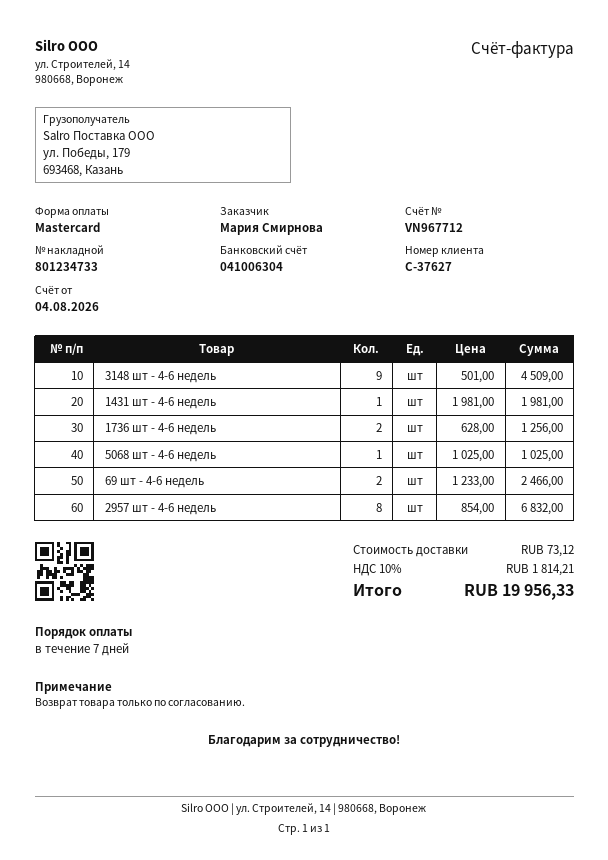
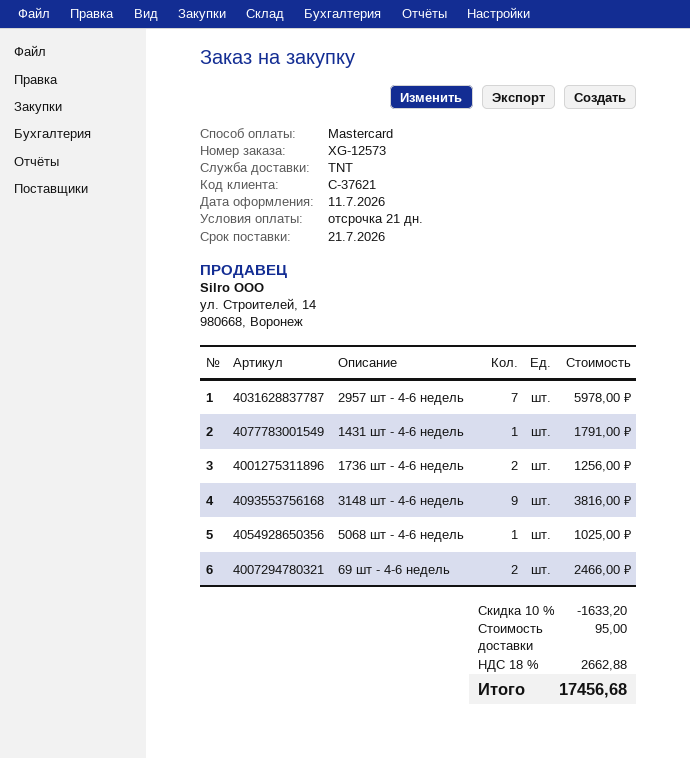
payment terms: 7 days -> 21 days
customer number: C-37627 -> C-37621
3148 шт - 4-6 недель: 9 for 4509.00 -> 9 for 3816.00
1431 шт - 4-6 недель: 1 for 1981.00 -> 1 for 1791.00
2957 шт - 4-6 недель: 8 for 6832.00 -> 7 for 5978.00
discount: none -> 10% = 1633.20
shipping: 73.12 -> 95.00
tax: 10% = 1814.21 -> 18% = 2662.88
total: 19956.33 -> 17456.68

